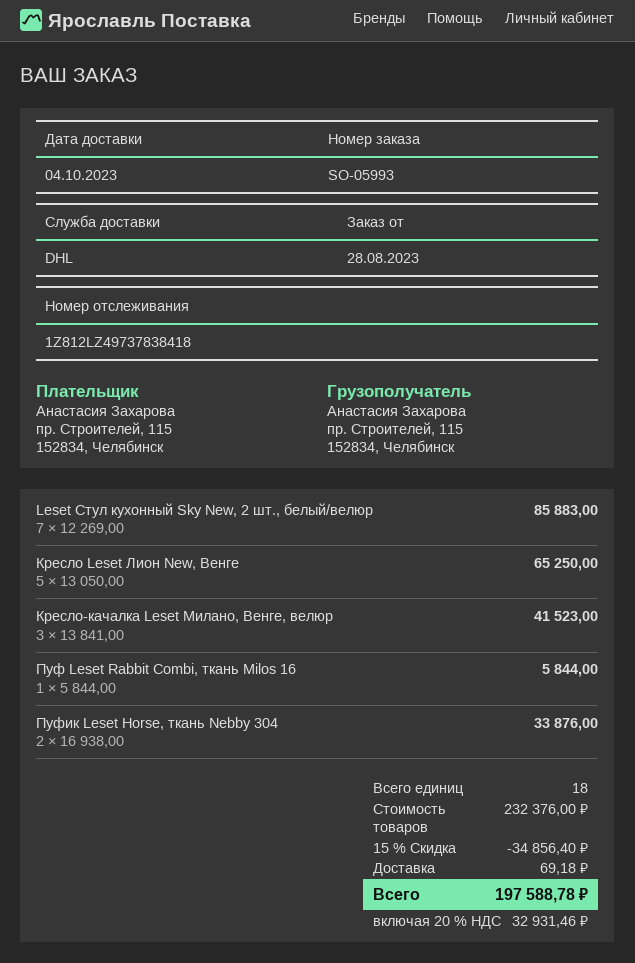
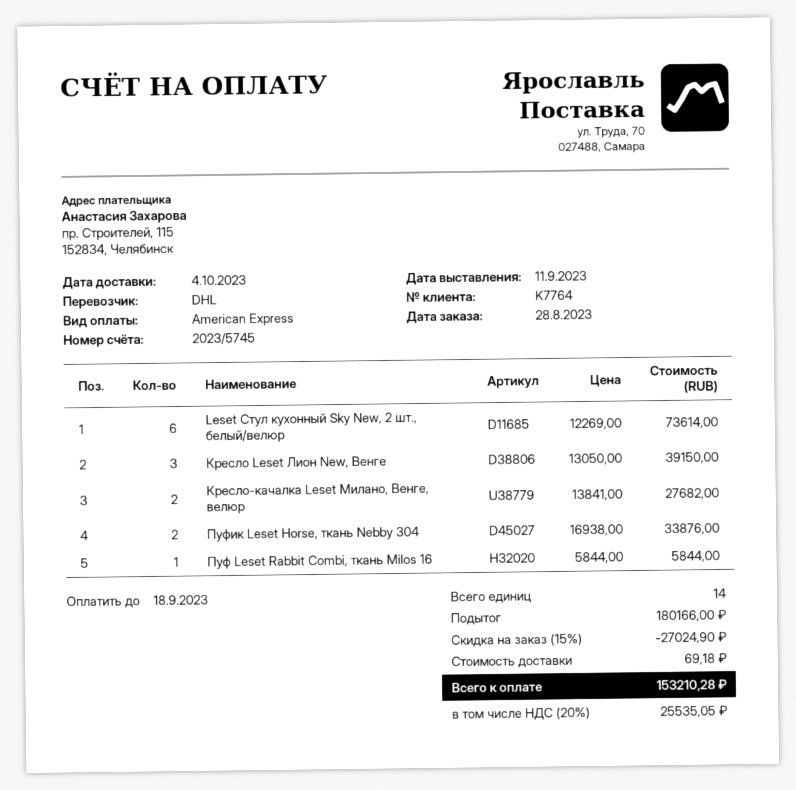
Leset Стул кухонный Sky New, 2 шт., белый/велюр: 7 x 12269.00 = 85883.00 -> 6 x 12269.00 = 73614.00
Кресло Leset Лион New, Венге: 5 x 13050.00 = 65250.00 -> 3 x 13050.00 = 39150.00
Кресло-качалка Leset Милано, Венге, велюр: 3 x 13841.00 = 41523.00 -> 2 x 13841.00 = 27682.00
total quantity: 18 -> 14
subtotal: 232376.00 -> 180166.00
discount: 15% = 34856.40 -> 15% = 27024.90
tax: 20% = 32931.46 -> 20% = 25535.05
total: 197588.78 -> 153210.28

